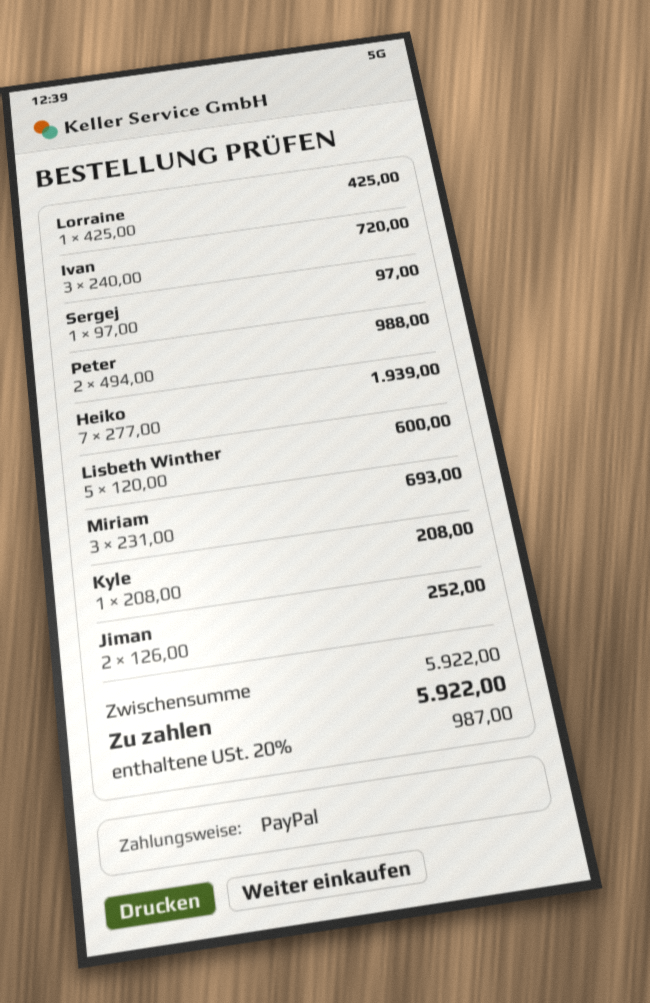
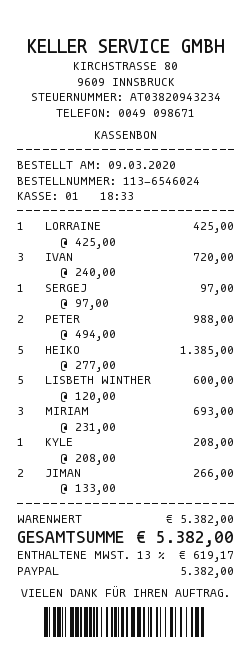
Heiko: 7 x 277.00 = 1939.00 -> 5 x 277.00 = 1385.00
Jiman: 2 x 126.00 = 252.00 -> 2 x 133.00 = 266.00
subtotal: 5922.00 -> 5382.00
tax: 20% = 987.00 -> 13% = 619.17
total: 5922.00 -> 5382.00

